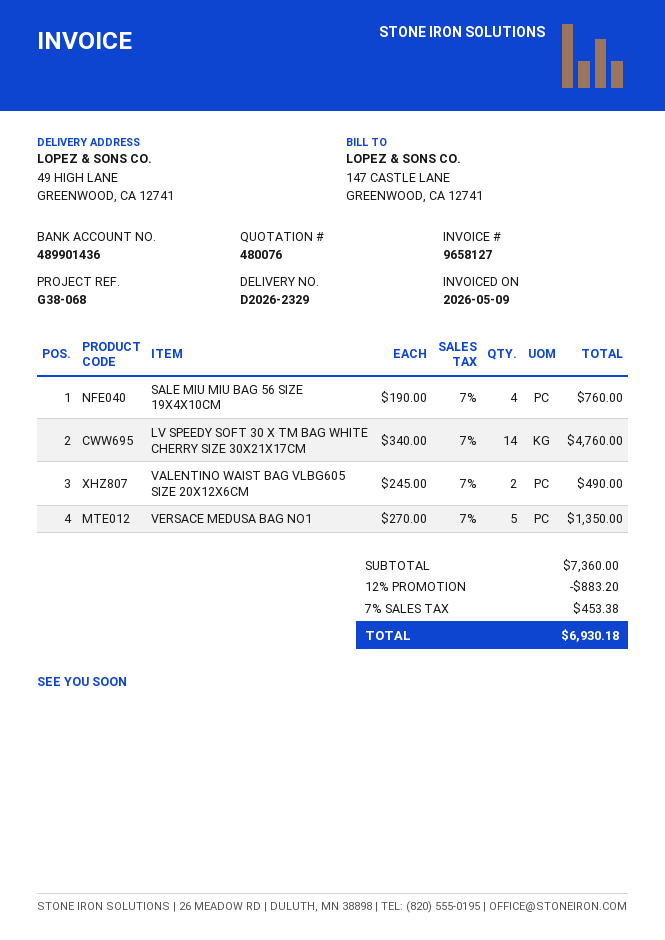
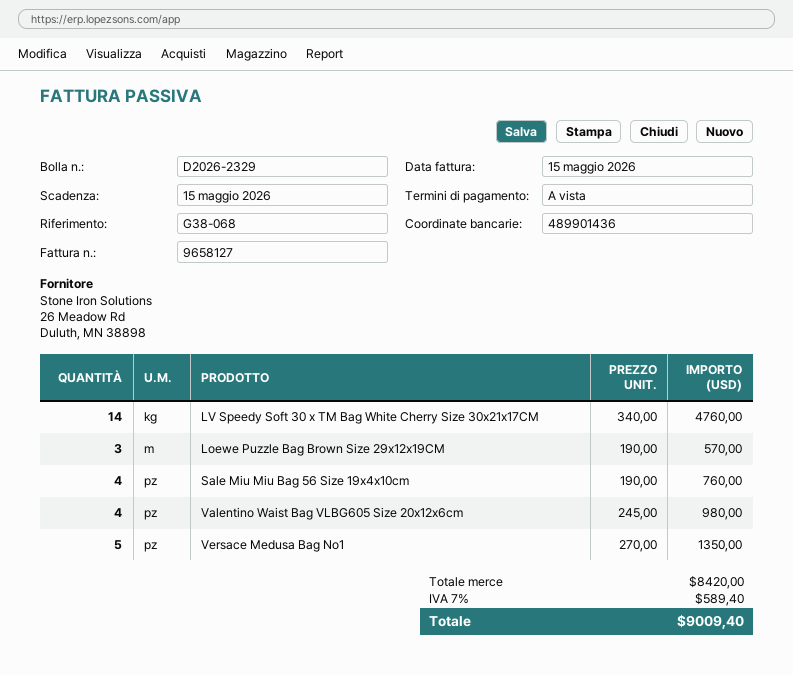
invoice date: 2026-05-09 -> 2026-05-15
VALENTINO WAIST BAG VLBG605 SIZE 20X12X6CM: 2 x 245.00 = 490.00 -> 4 x 245.00 = 980.00
Loewe Puzzle Bag Brown Size 29x12x19CM: none -> 3 x 190.00 = 570.00
subtotal: 7360.00 -> 8420.00
discount: 12% = 883.20 -> none
tax: 7% = 453.38 -> 7% = 589.40
total: 6930.18 -> 9009.40

